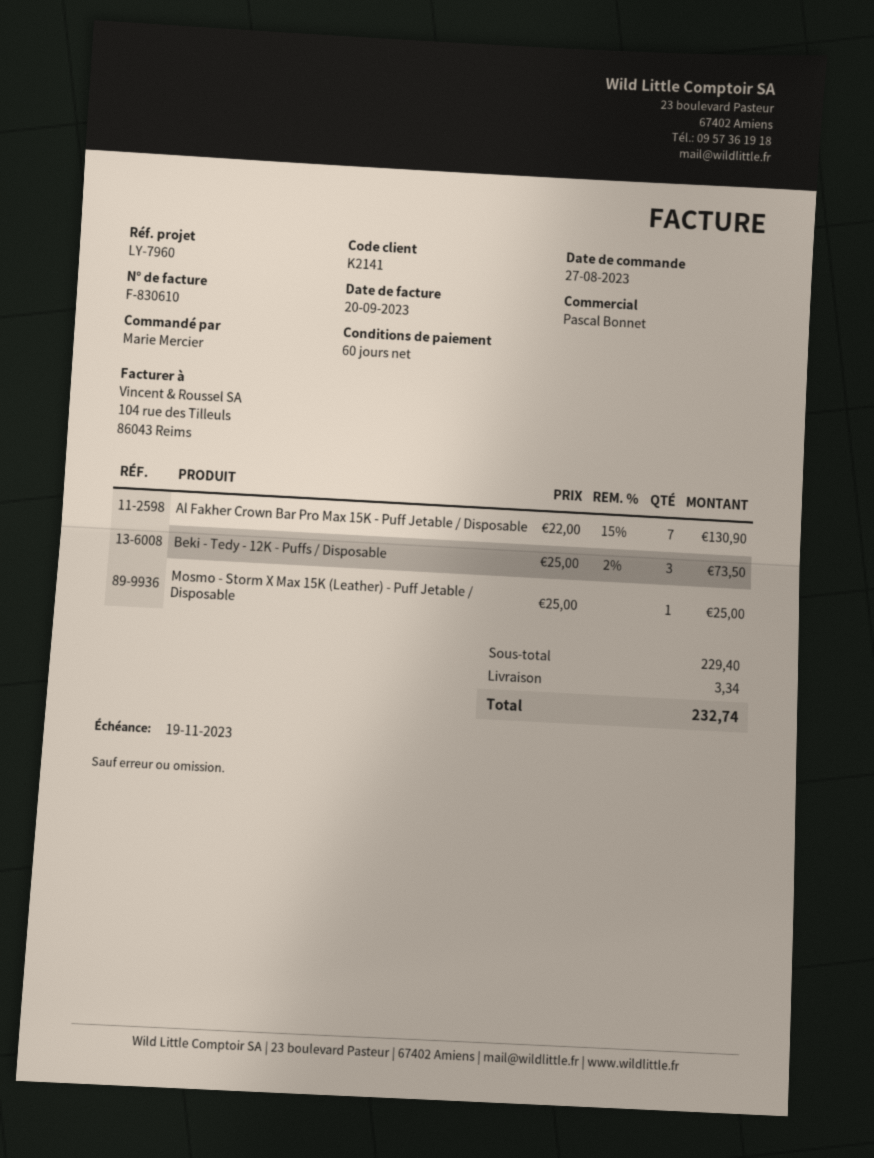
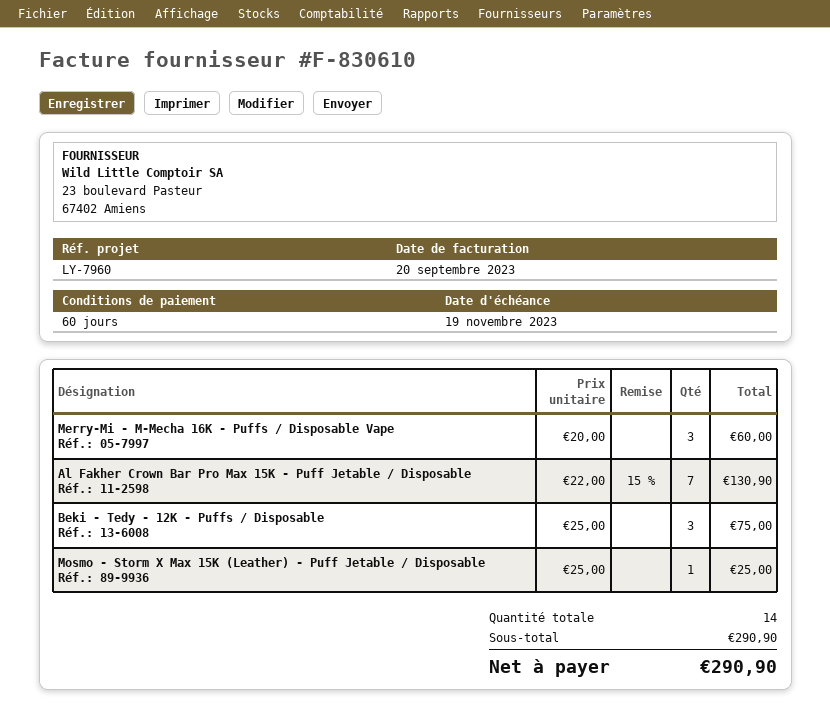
Beki - Tedy - 12K - Puffs / Disposable: 3 x 25.00 - 2% = 73.50 -> 3 x 25.00 = 75.00
Merry-Mi - M-Mecha 16K - Puffs / Disposable Vape: none -> 3 x 20.00 = 60.00
subtotal: 229.40 -> 290.90
shipping: 3.34 -> none
total: 232.74 -> 290.90

